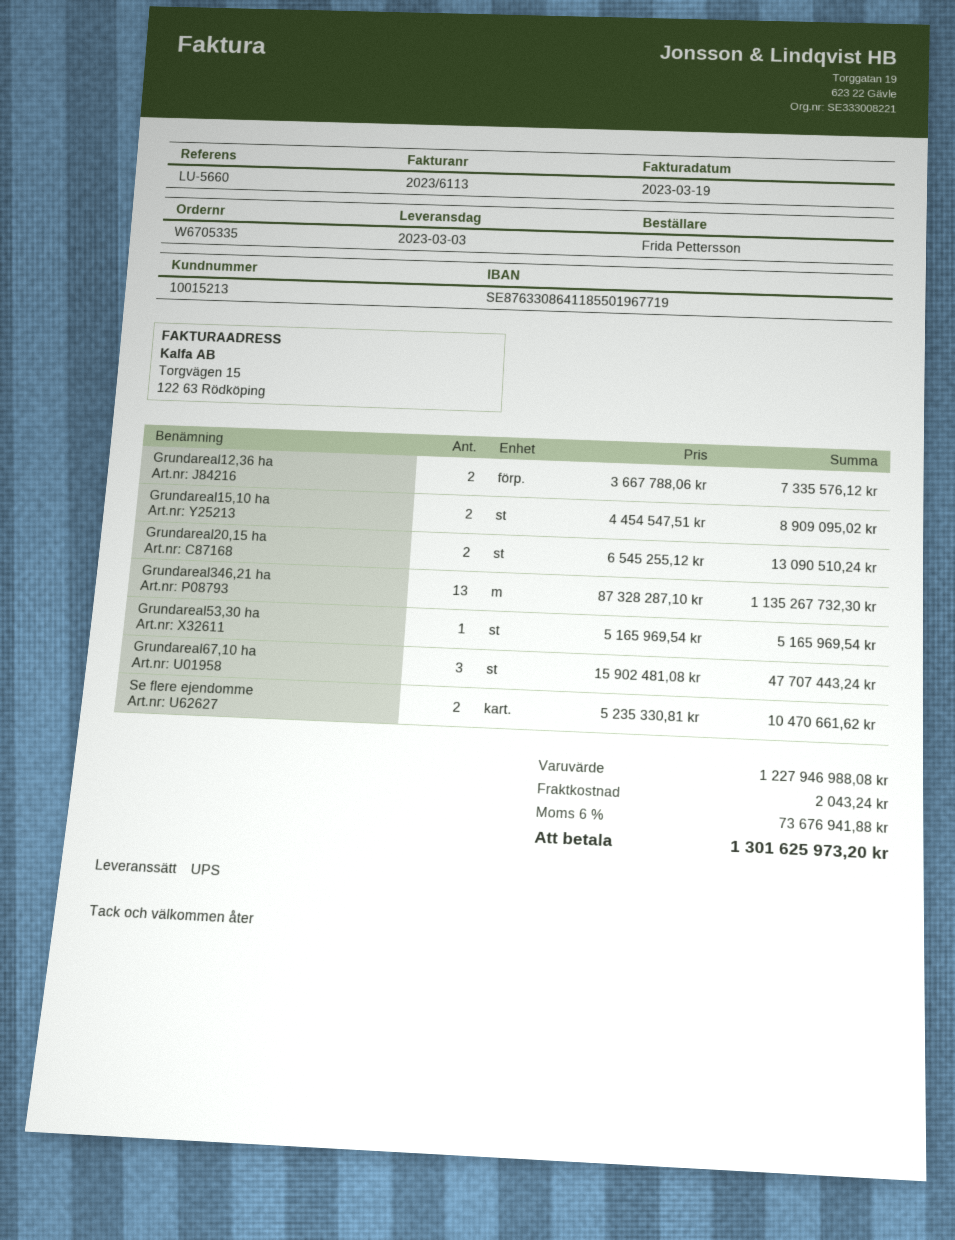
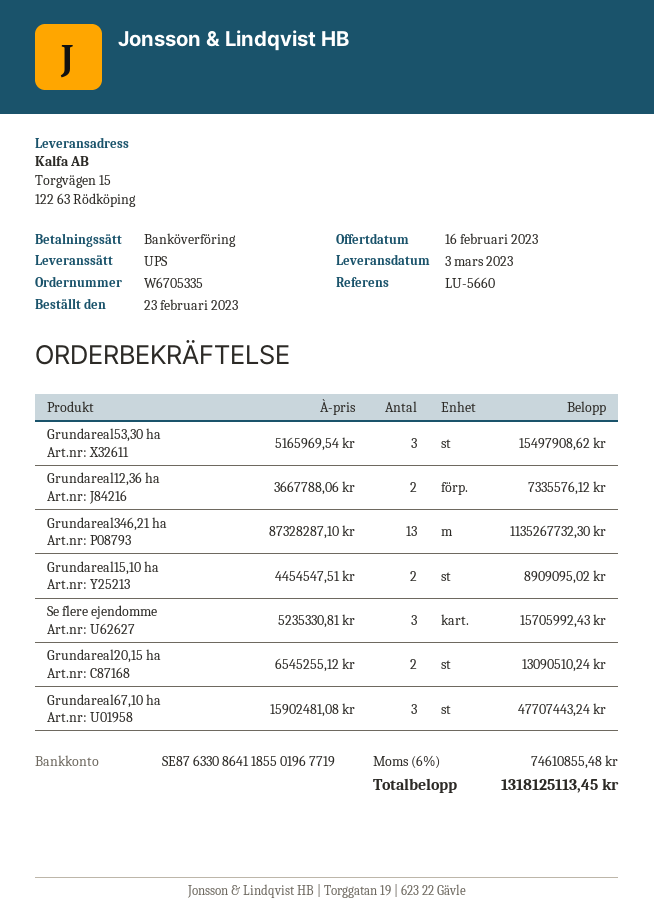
Grundareal53,30 ha: 1 x 5165969.54 = 5165969.54 -> 3 x 5165969.54 = 15497908.62
Se flere ejendomme: 2 x 5235330.81 = 10470661.62 -> 3 x 5235330.81 = 15705992.43
shipping: 2043.24 -> none
tax: 6% = 73676941.88 -> 6% = 74610855.48
total: 1301625973.20 -> 1318125113.45

